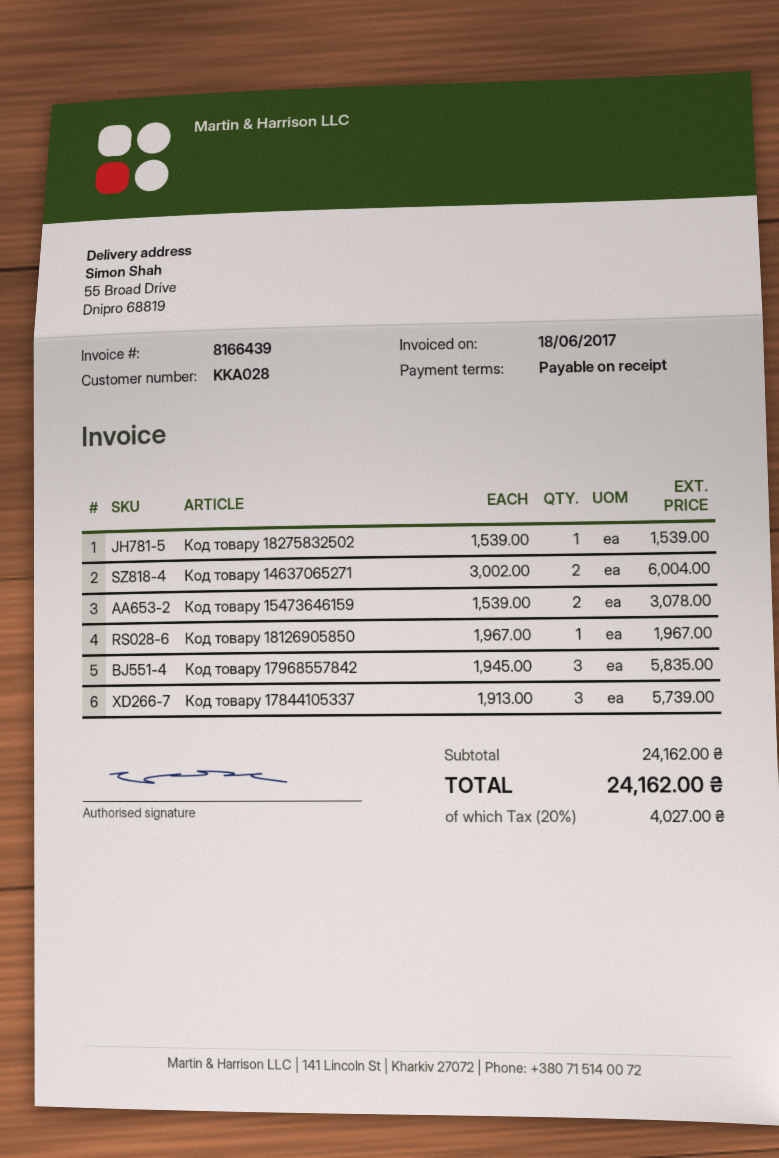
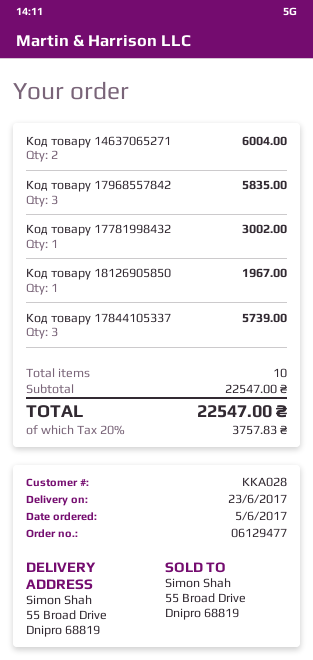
Код товару 18275832502: 1 for 1539.00 -> none
Код товару 15473646159: 2 for 3078.00 -> none
Код товару 17781998432: none -> 1 for 3002.00
subtotal: 24162.00 -> 22547.00
tax: 20% = 4027.00 -> 20% = 3757.83
total: 24162.00 -> 22547.00

